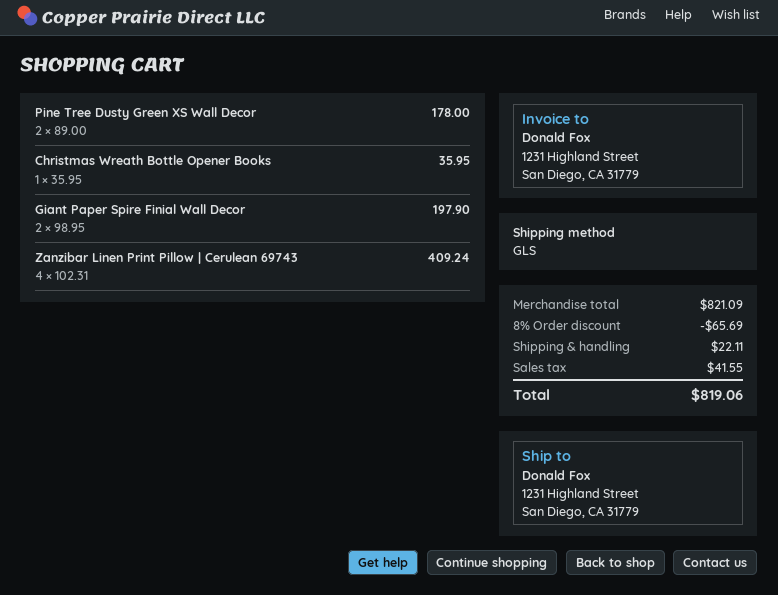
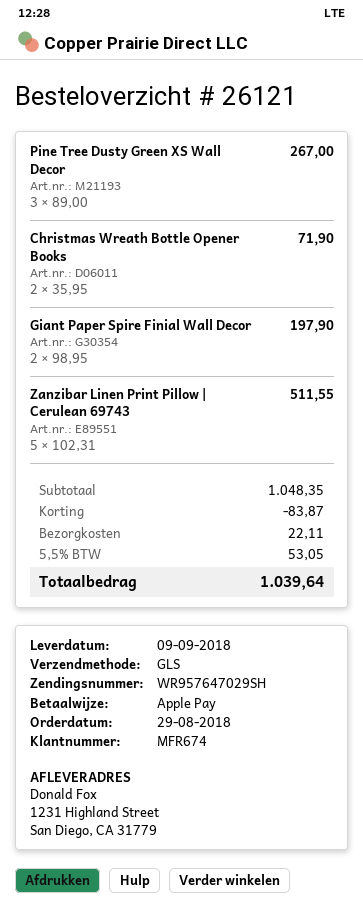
Pine Tree Dusty Green XS Wall Decor: 2 x 89.00 = 178.00 -> 3 x 89.00 = 267.00
Christmas Wreath Bottle Opener Books: 1 x 35.95 = 35.95 -> 2 x 35.95 = 71.90
Zanzibar Linen Print Pillow | Cerulean 69743: 4 x 102.31 = 409.24 -> 5 x 102.31 = 511.55
subtotal: 821.09 -> 1048.35
discount: 65.69 -> 83.87
tax: 41.55 -> 53.05
total: 819.06 -> 1039.64

